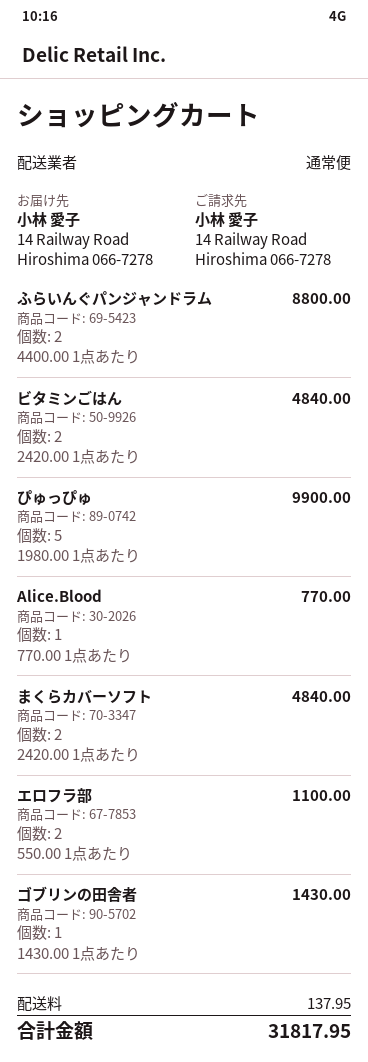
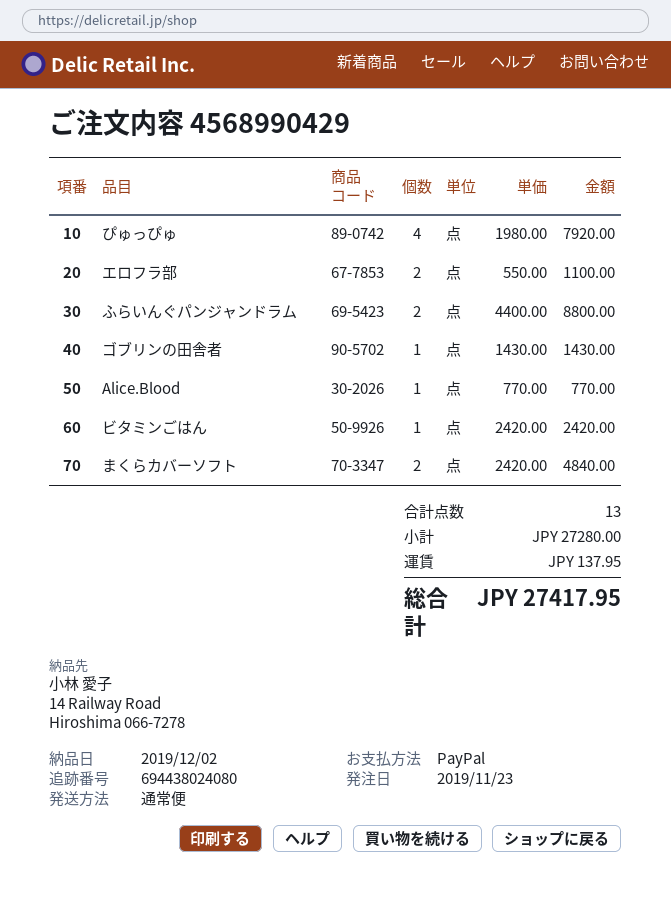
ビタミンごはん: 2 x 2420.00 = 4840.00 -> 1 x 2420.00 = 2420.00
ぴゅっぴゅ: 5 x 1980.00 = 9900.00 -> 4 x 1980.00 = 7920.00
total: 31817.95 -> 27417.95

